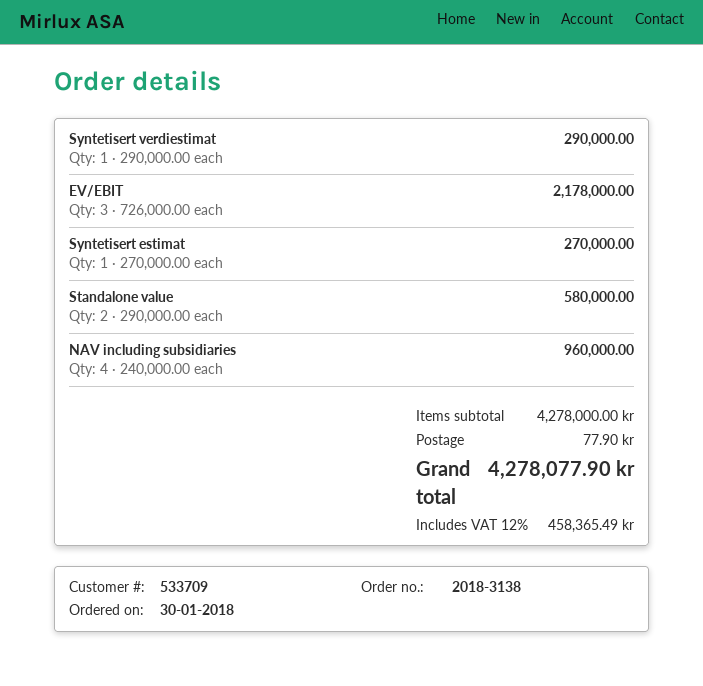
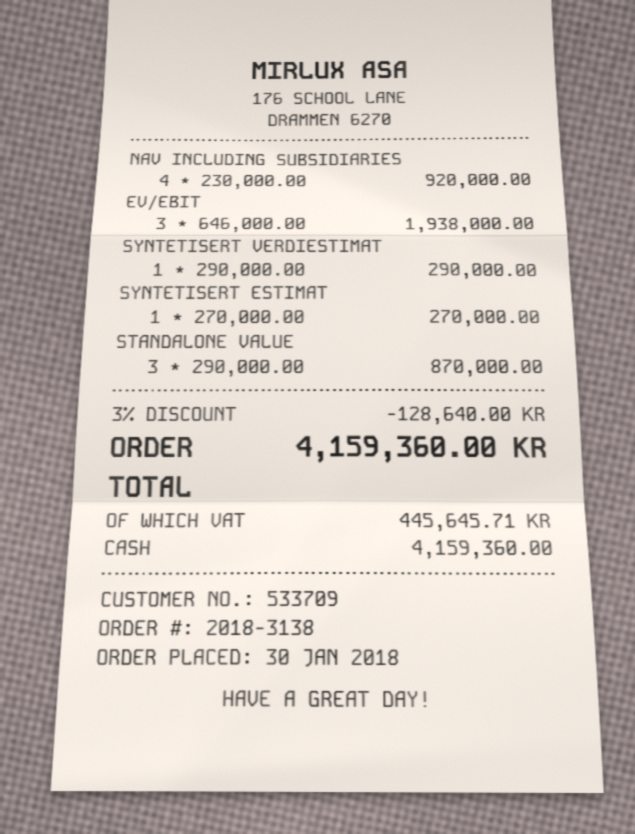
EV/EBIT: 3 x 726000.00 = 2178000.00 -> 3 x 646000.00 = 1938000.00
Standalone value: 2 x 290000.00 = 580000.00 -> 3 x 290000.00 = 870000.00
NAV including subsidiaries: 4 x 240000.00 = 960000.00 -> 4 x 230000.00 = 920000.00
discount: none -> 3% = 128640.00
shipping: 77.90 -> none
tax: 458365.49 -> 445645.71
total: 4278077.90 -> 4159360.00

